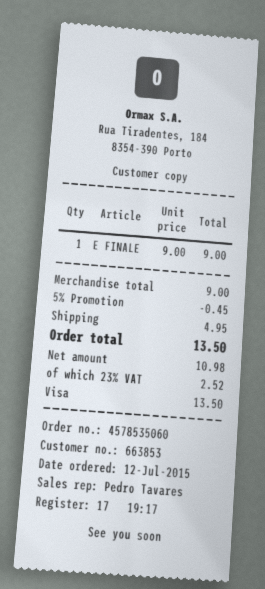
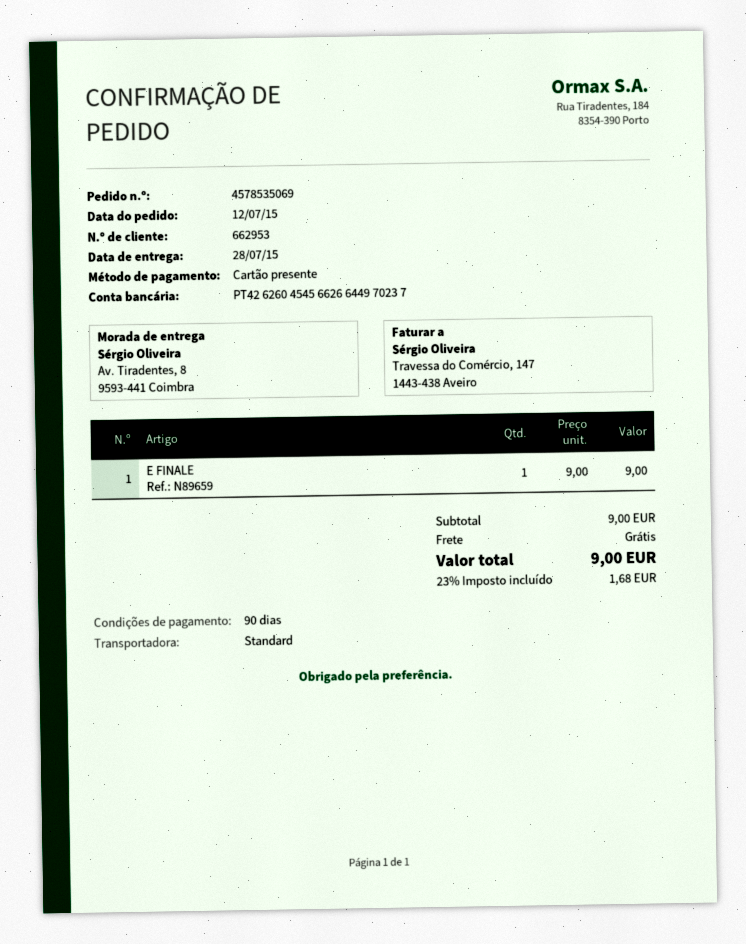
order number: 4578535060 -> 4578535069
customer number: 663853 -> 662953
payment method: Visa -> gift card
discount: 5% = 0.45 -> none
shipping: 4.95 -> 0.00
tax: 23% = 2.52 -> 23% = 1.68
total: 13.50 -> 9.00

